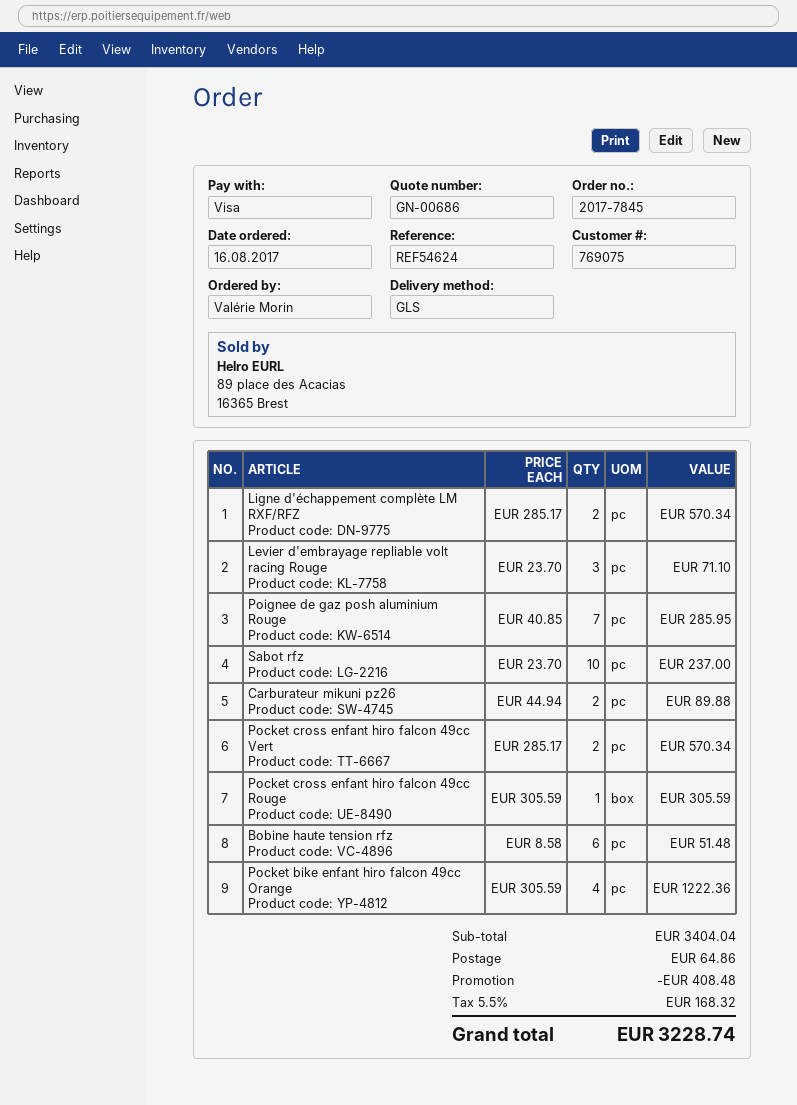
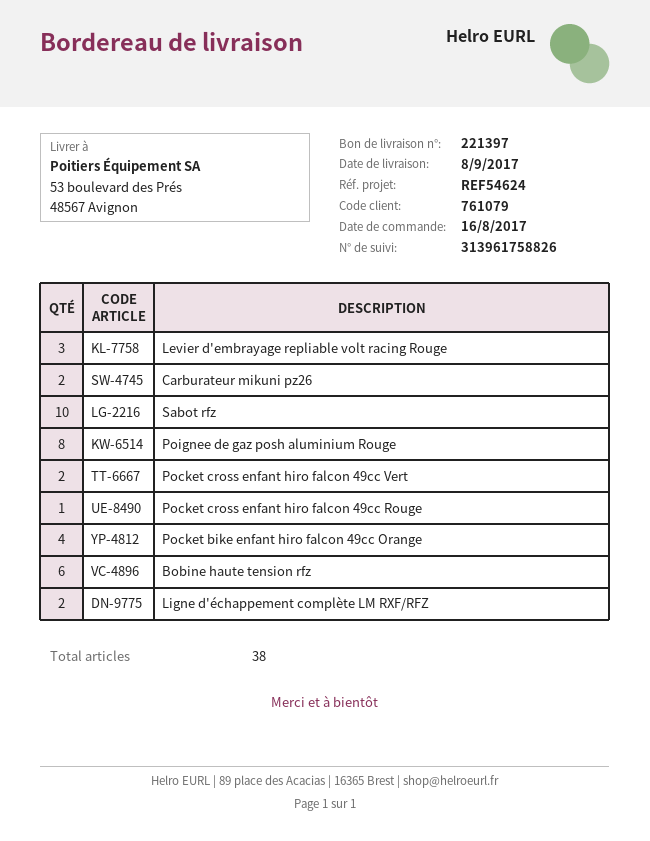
customer number: 769075 -> 761079
Poignee de gaz posh aluminium Rouge: 7 -> 8

